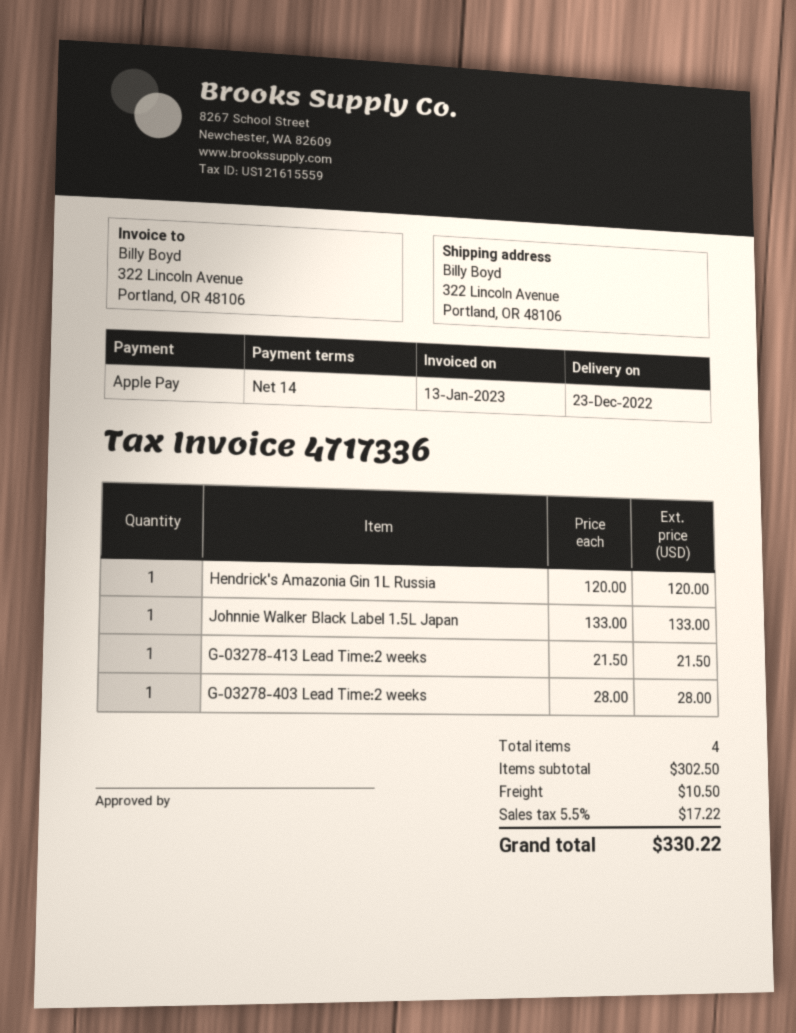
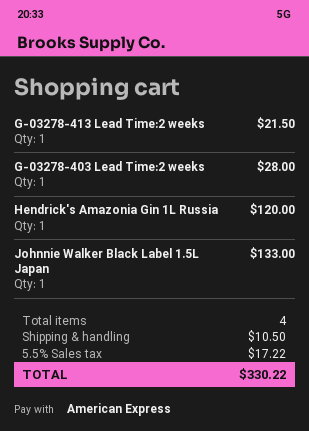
payment method: Apple Pay -> American Express

